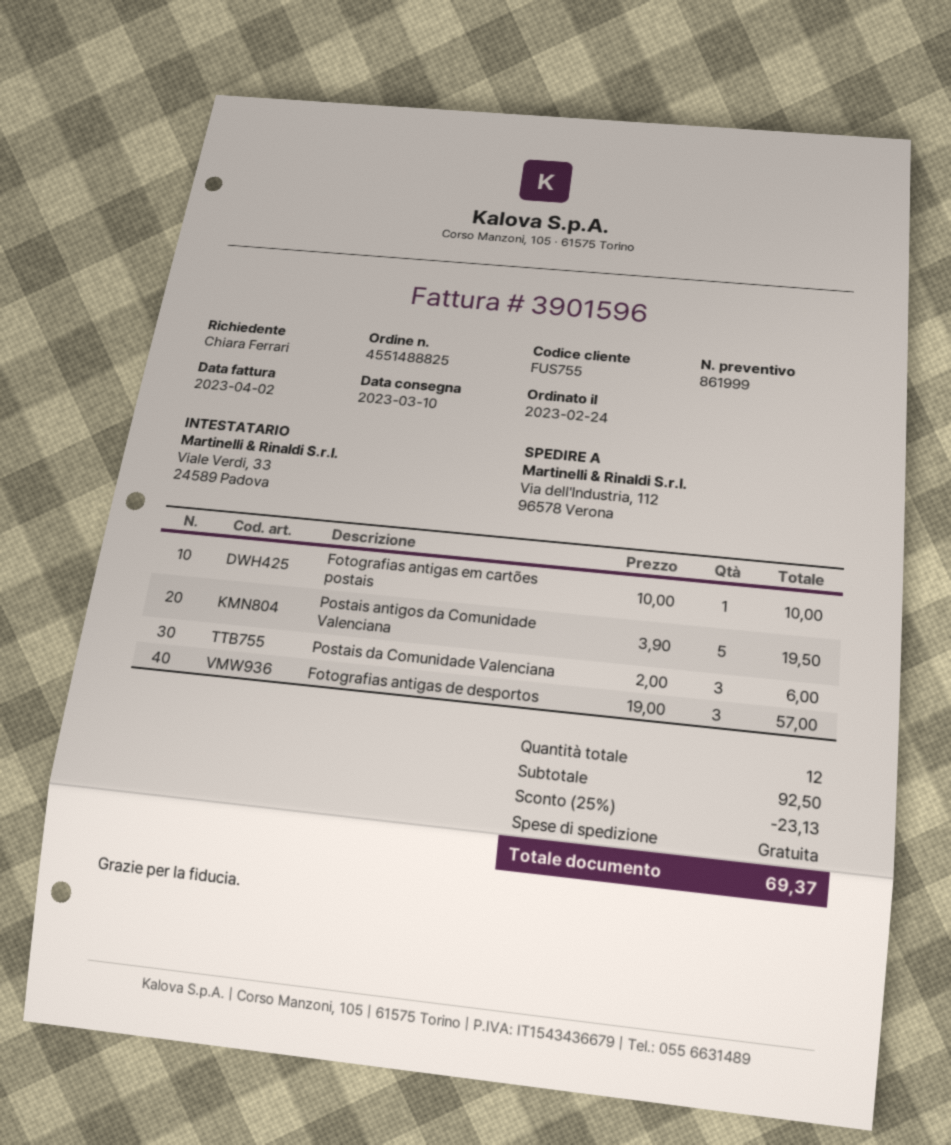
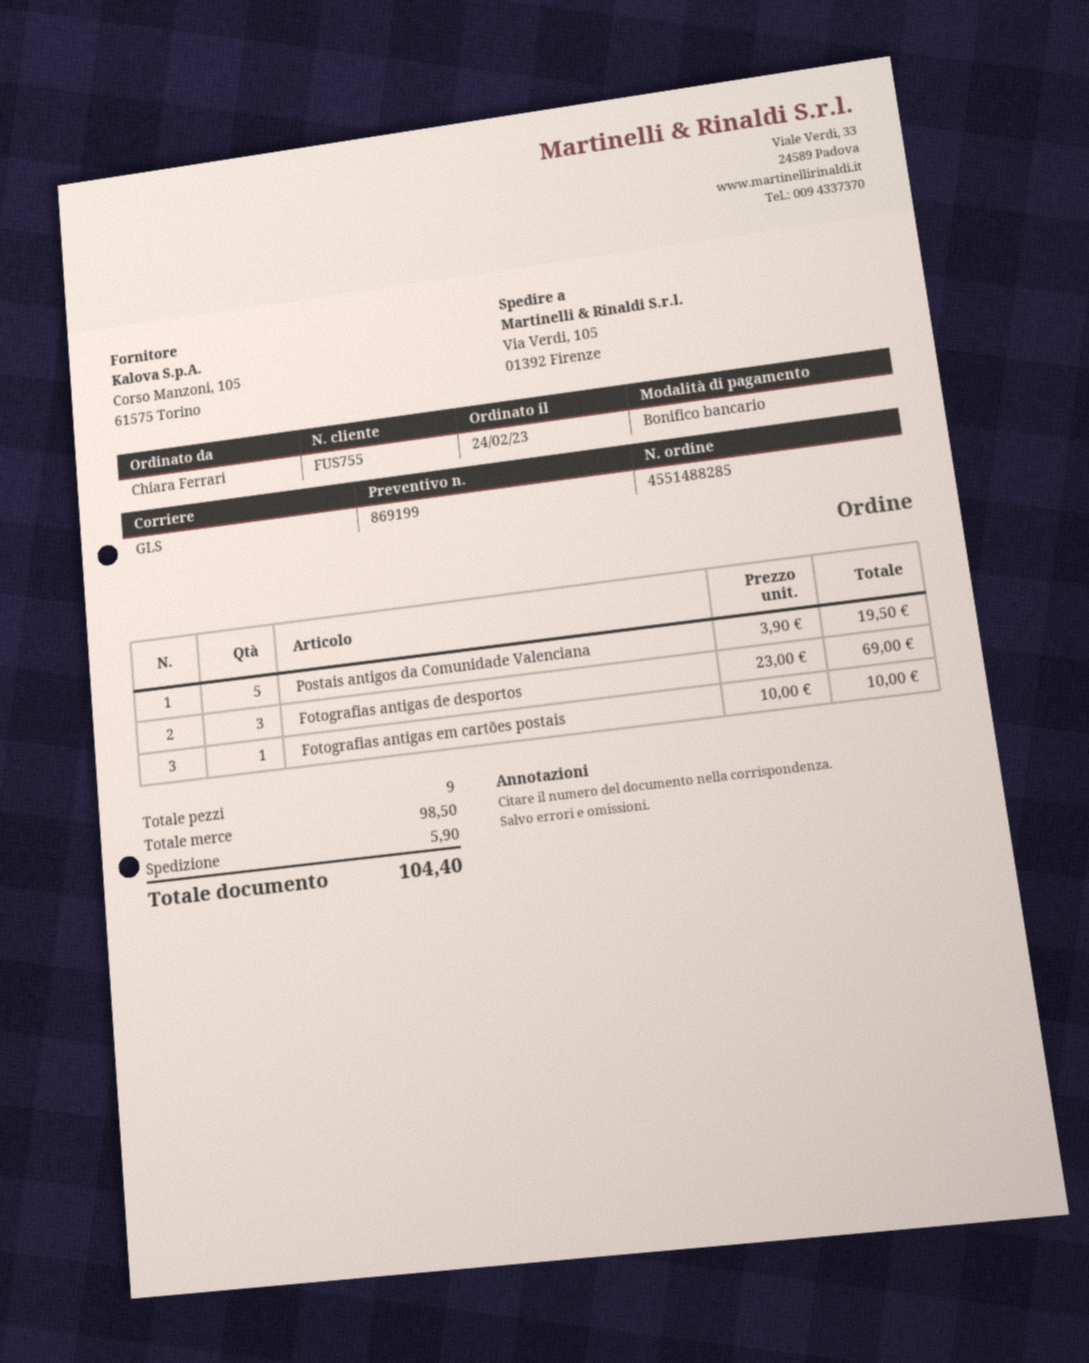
quote number: 861999 -> 869199
order number: 4551488825 -> 4551488285
ship to: Via dell'Industria, 112, 96578 Verona -> Via Verdi, 105, 01392 Firenze
Postais da Comunidade Valenciana: 3 x 2.00 = 6.00 -> none
Fotografias antigas de desportos: 3 x 19.00 = 57.00 -> 3 x 23.00 = 69.00
total quantity: 12 -> 9
subtotal: 92.50 -> 98.50
discount: 25% = 23.13 -> none
shipping: 0.00 -> 5.90
total: 69.37 -> 104.40

